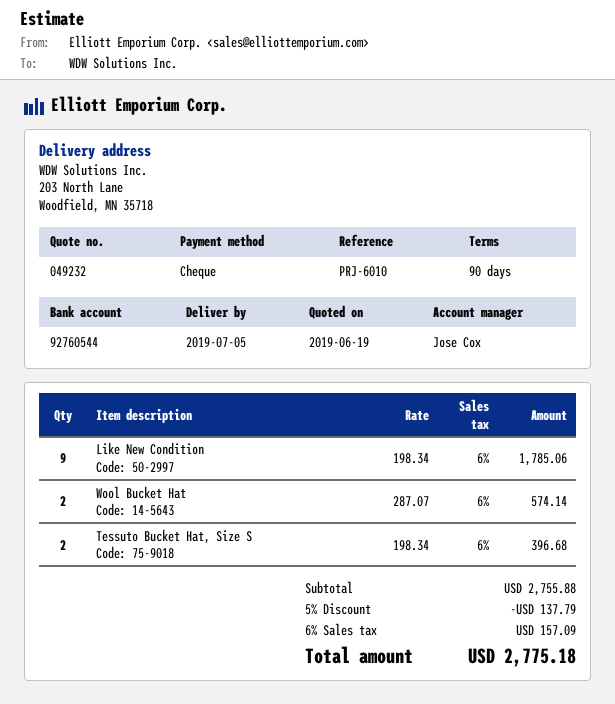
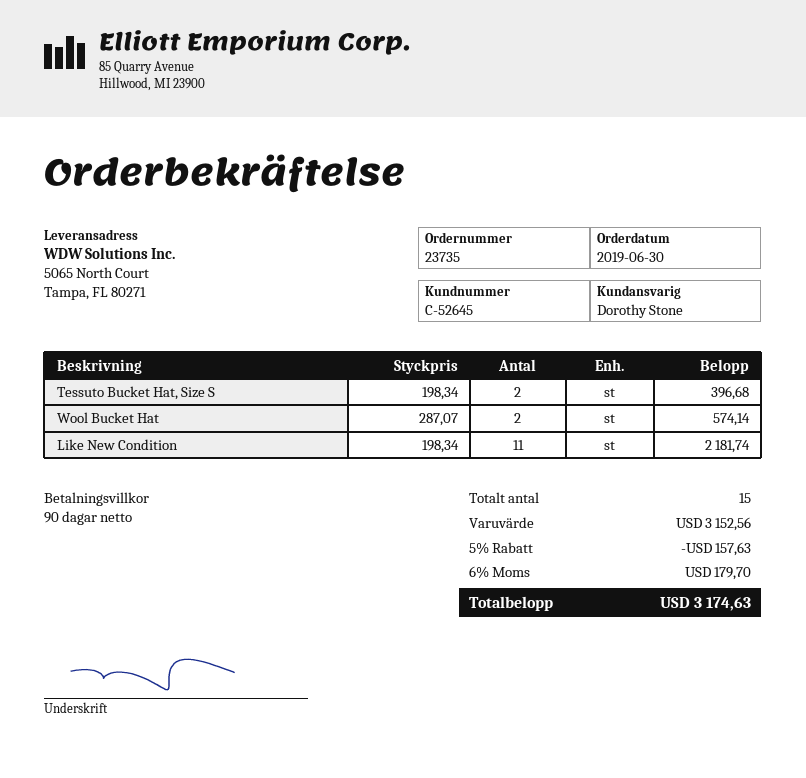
sales rep: Jose Cox -> Dorothy Stone
ship to: 203 North Lane, Woodfield, MN 35718 -> 5065 North Court, Tampa, FL 80271
Like New Condition: 9 x 198.34 = 1785.06 -> 11 x 198.34 = 2181.74
subtotal: 2755.88 -> 3152.56
discount: 5% = 137.79 -> 5% = 157.63
tax: 6% = 157.09 -> 6% = 179.70
total: 2775.18 -> 3174.63

